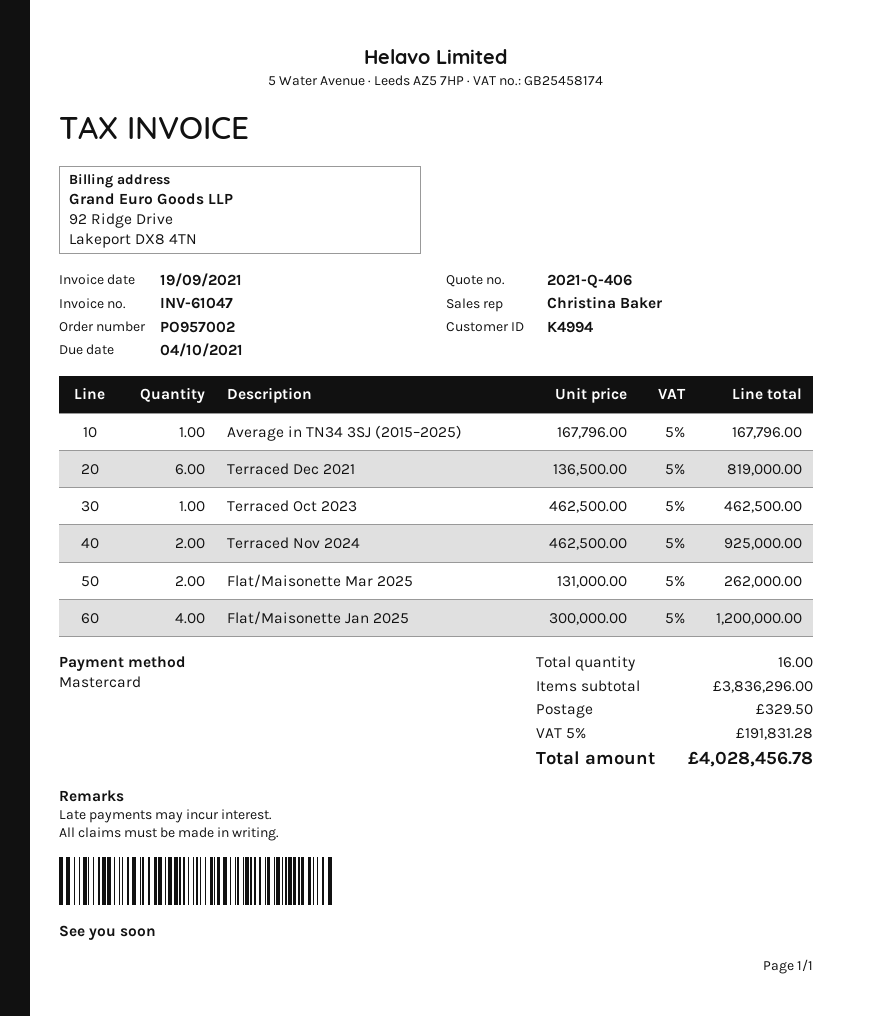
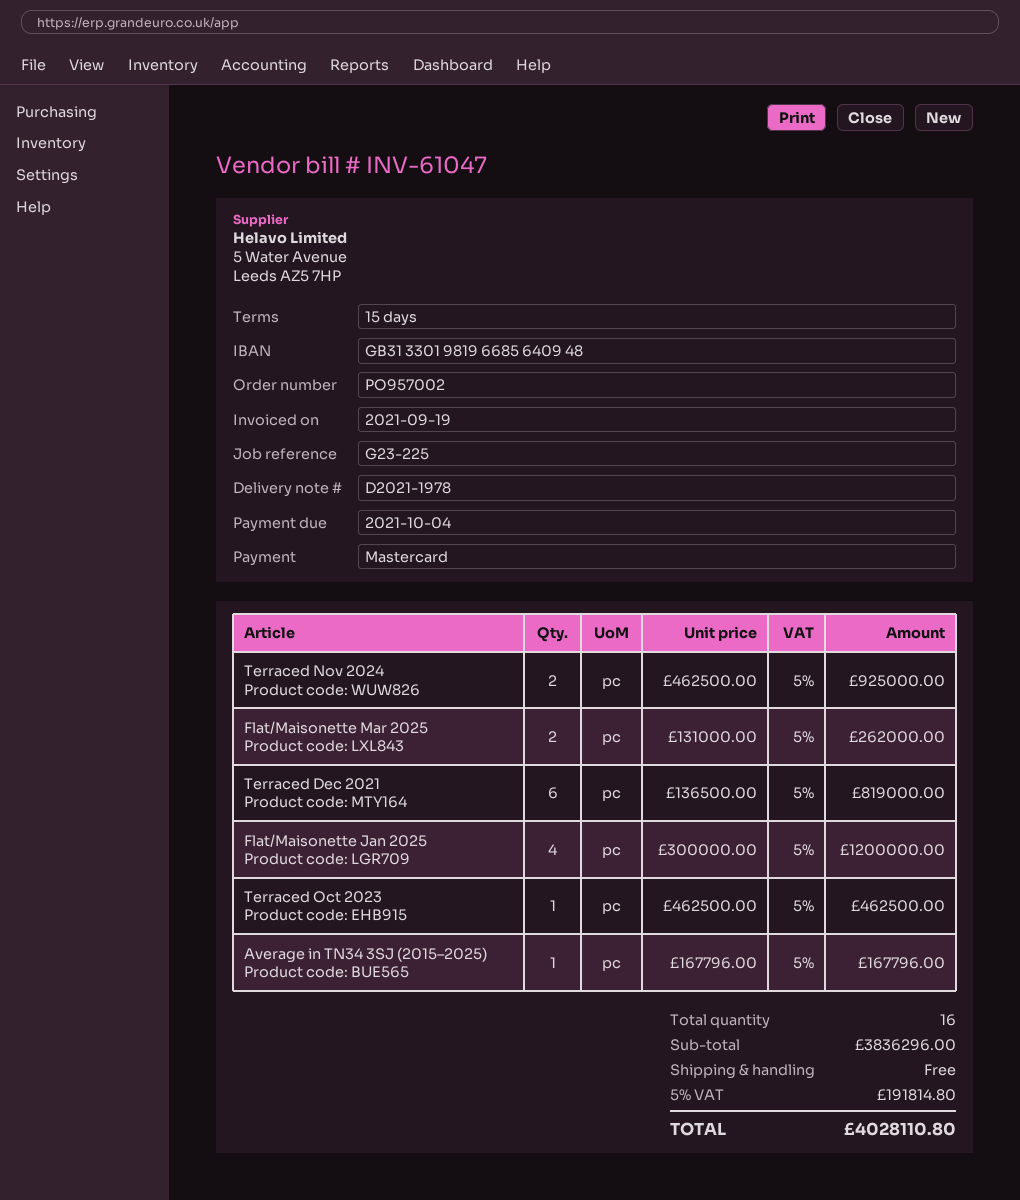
shipping: 329.50 -> 0.00
tax: 5% = 191831.28 -> 5% = 191814.80
total: 4028456.78 -> 4028110.80

